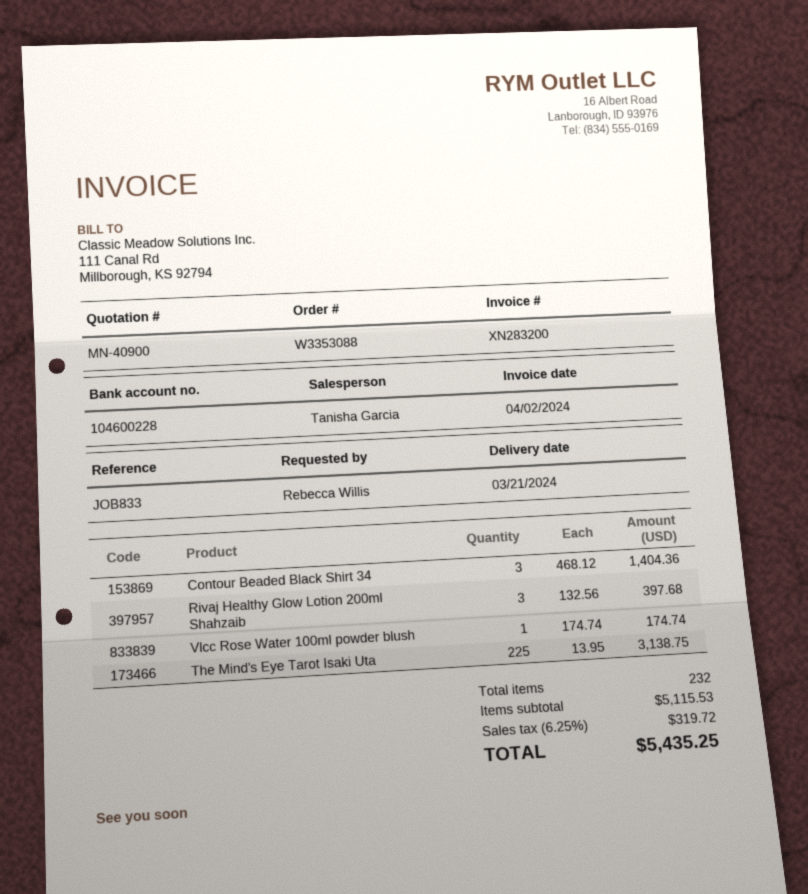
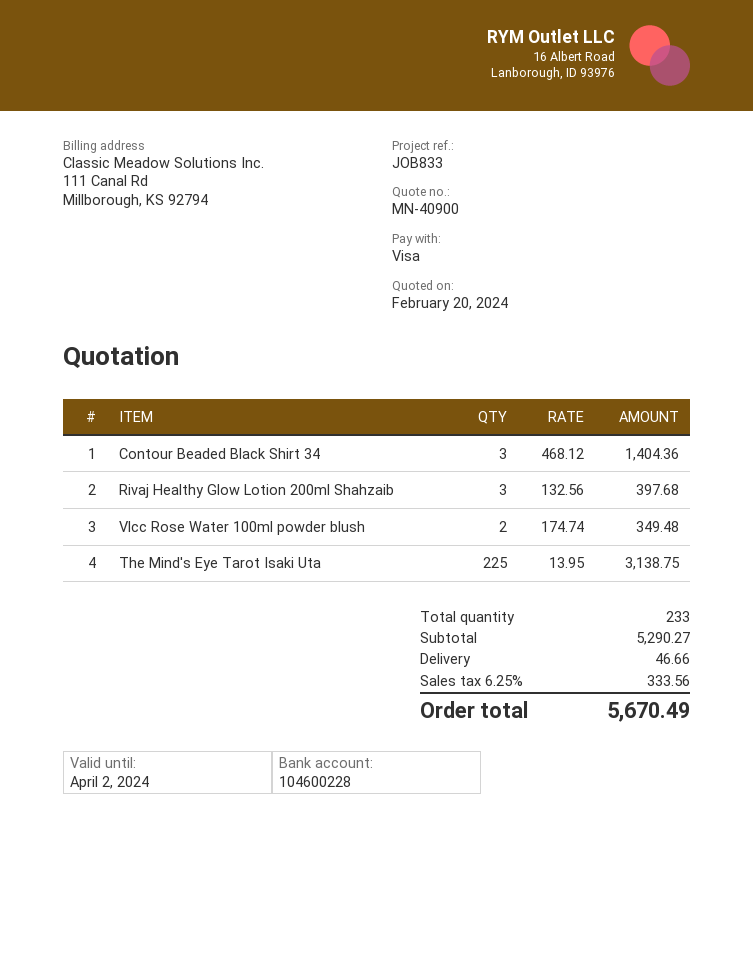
Vlcc Rose Water 100ml powder blush: 1 x 174.74 = 174.74 -> 2 x 174.74 = 349.48
total quantity: 232 -> 233
subtotal: 5115.53 -> 5290.27
shipping: none -> 46.66
tax: 6.25% = 319.72 -> 6.25% = 333.56
total: 5435.25 -> 5670.49

